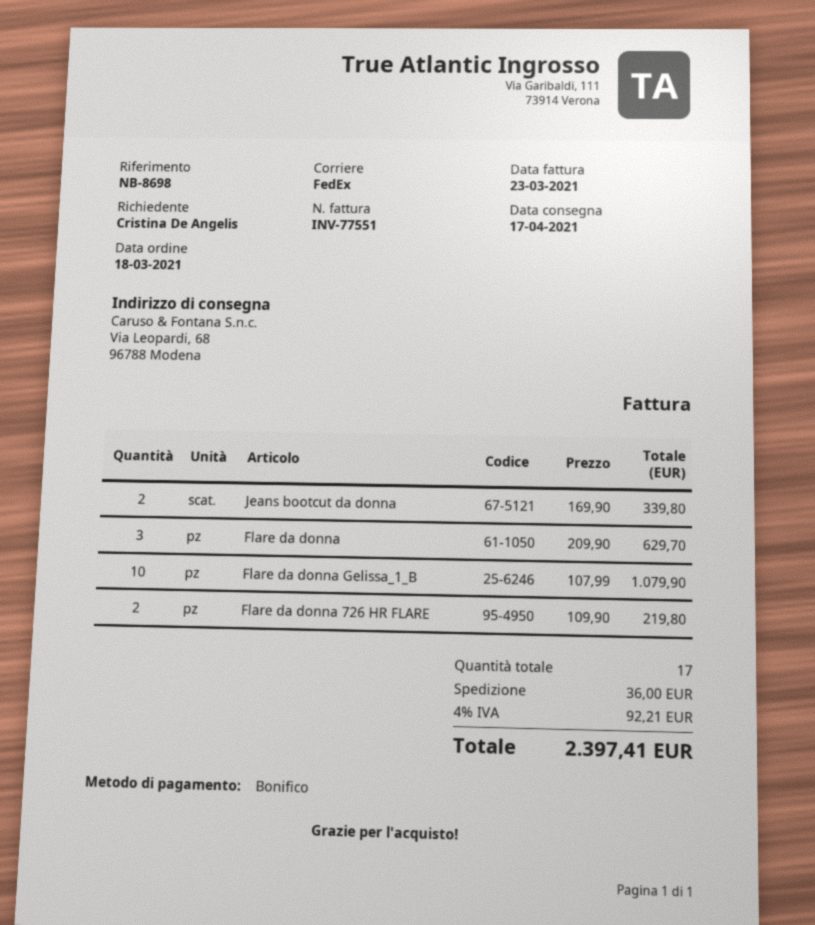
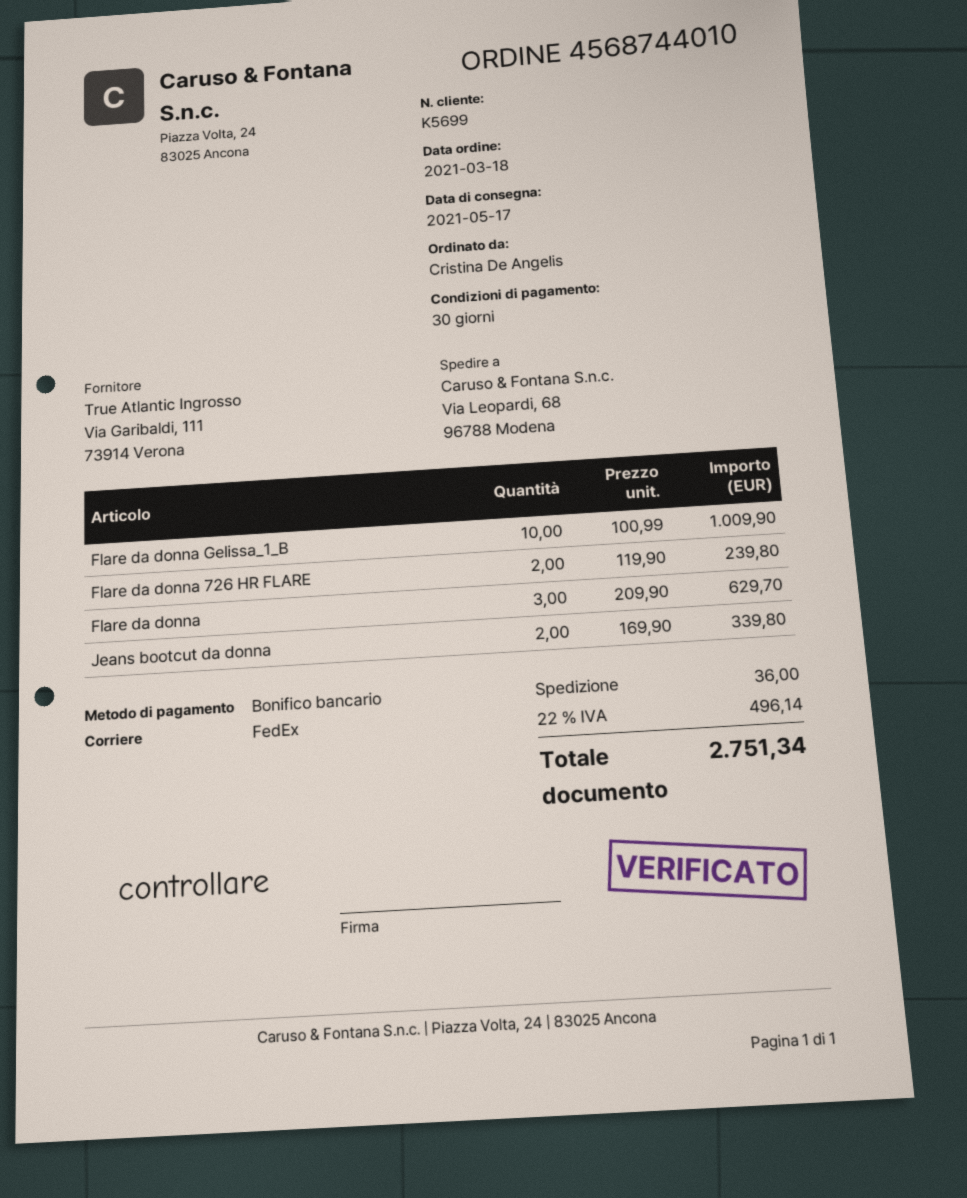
delivery date: 2021-04-17 -> 2021-05-17
Flare da donna Gelissa_1_B: 10 x 107.99 = 1079.90 -> 10 x 100.99 = 1009.90
Flare da donna 726 HR FLARE: 2 x 109.90 = 219.80 -> 2 x 119.90 = 239.80
tax: 4% = 92.21 -> 22% = 496.14
total: 2397.41 -> 2751.34

